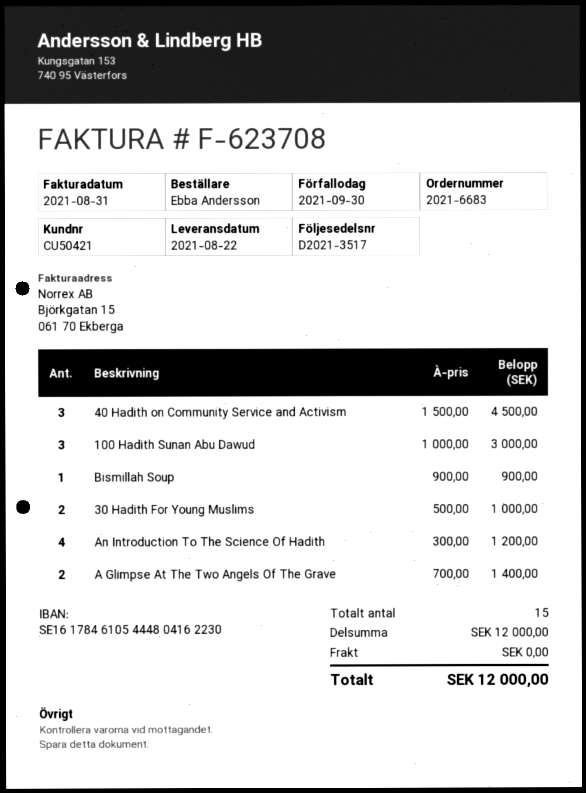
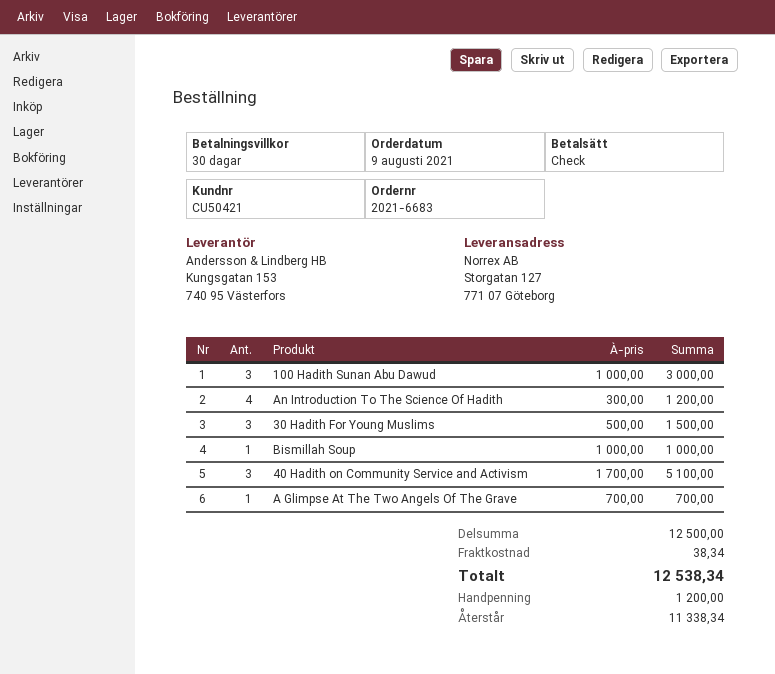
40 Hadith on Community Service and Activism: 3 x 1500.00 = 4500.00 -> 3 x 1700.00 = 5100.00
Bismillah Soup: 1 x 900.00 = 900.00 -> 1 x 1000.00 = 1000.00
30 Hadith For Young Muslims: 2 x 500.00 = 1000.00 -> 3 x 500.00 = 1500.00
A Glimpse At The Two Angels Of The Grave: 2 x 700.00 = 1400.00 -> 1 x 700.00 = 700.00
subtotal: 12000.00 -> 12500.00
shipping: 0.00 -> 38.34
total: 12000.00 -> 12538.34

